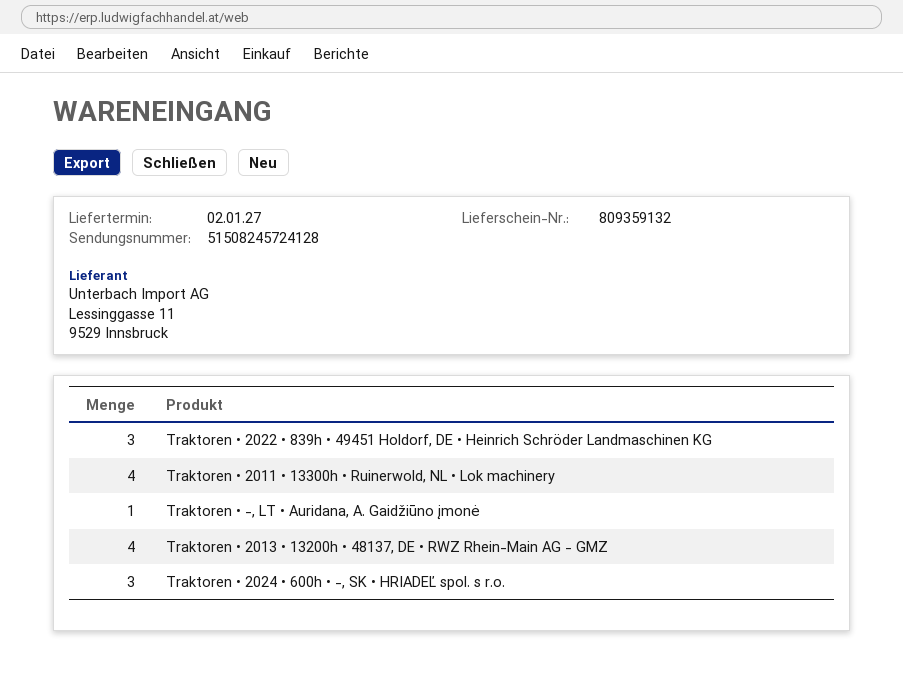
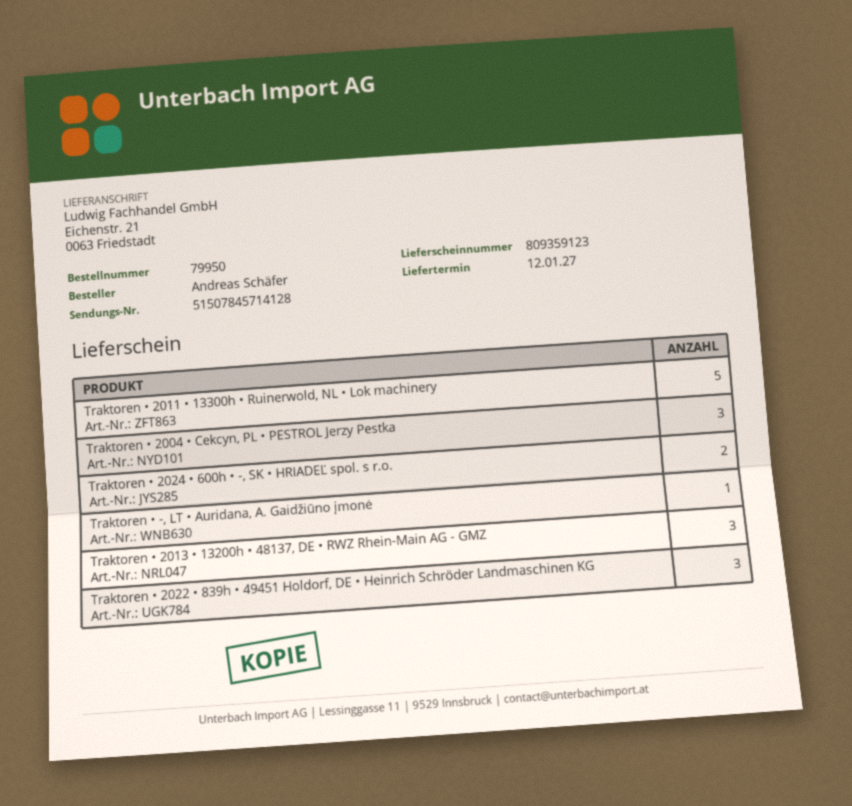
delivery note number: 809359132 -> 809359123
delivery date: 2027-01-02 -> 2027-01-12
tracking number: 51508245724128 -> 51507845714128
Traktoren • 2011 • 13300h • Ruinerwold, NL • Lok machinery: 4 -> 5
Traktoren • 2013 • 13200h • 48137, DE • RWZ Rhein-Main AG - GMZ: 4 -> 3
Traktoren • 2024 • 600h • -, SK • HRIADEĽ spol. s r.o.: 3 -> 2
Traktoren • 2004 • Cekcyn, PL • PESTROL Jerzy Pestka: none -> 3

